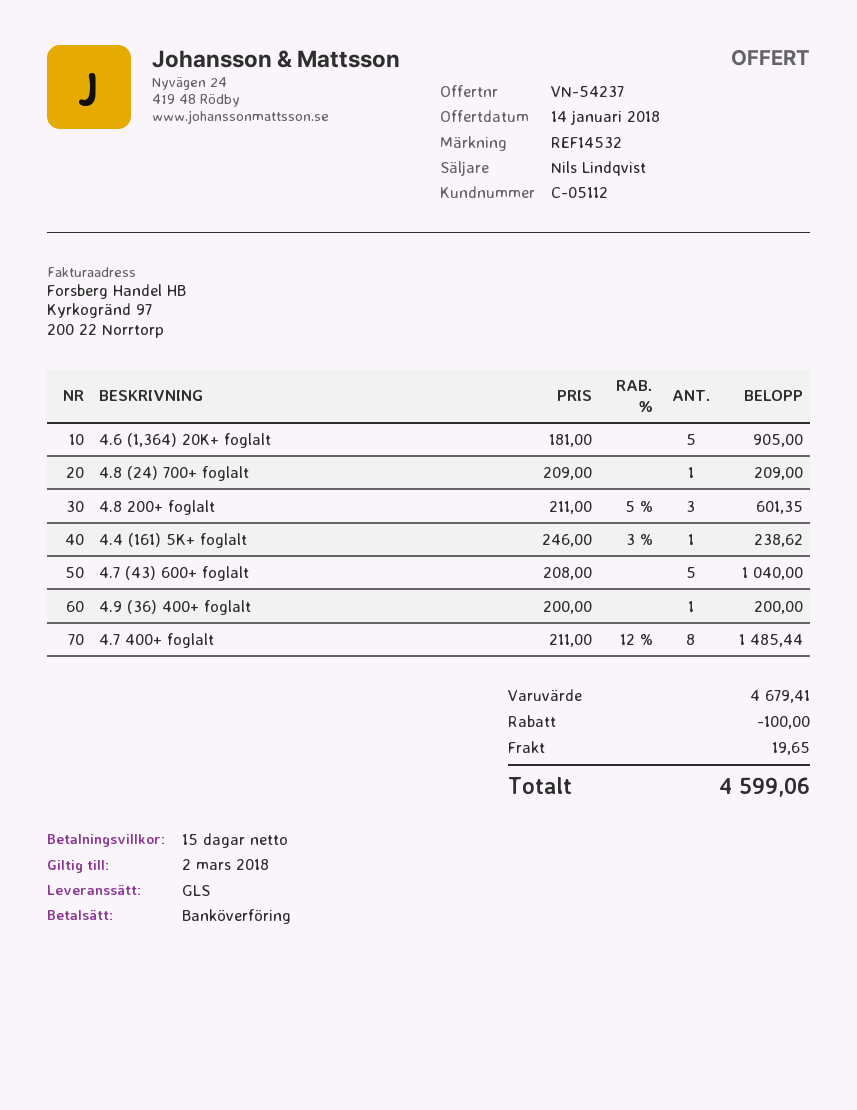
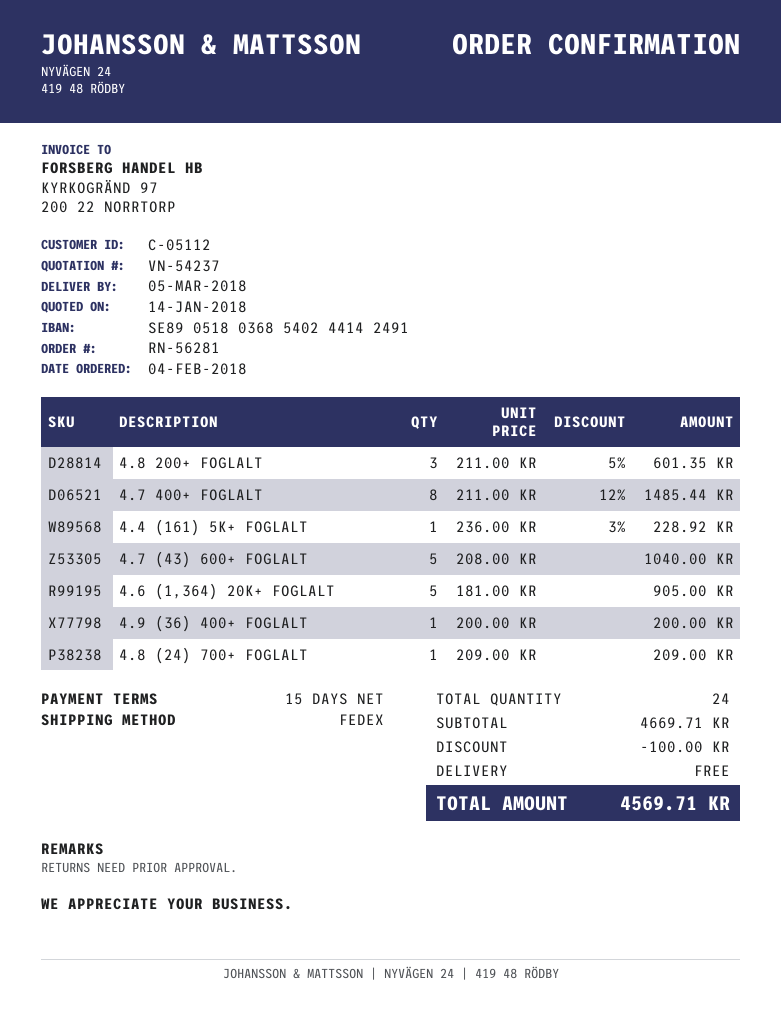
shipping method: GLS -> FedEx
4.4 (161) 5K+ foglalt: 1 x 246.00 - 3% = 238.62 -> 1 x 236.00 - 3% = 228.92
subtotal: 4679.41 -> 4669.71
shipping: 19.65 -> 0.00
total: 4599.06 -> 4569.71

